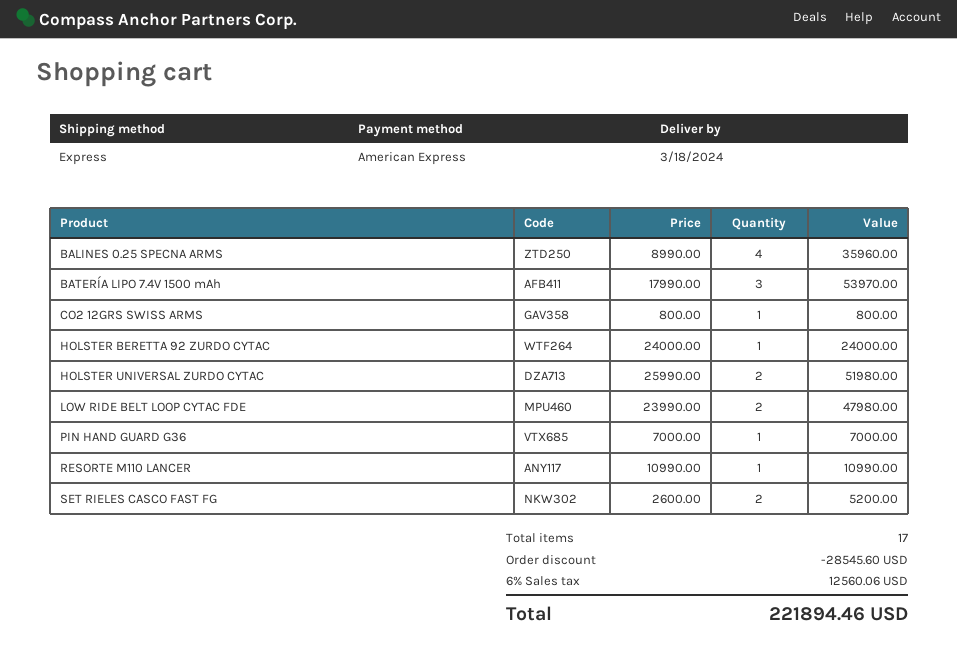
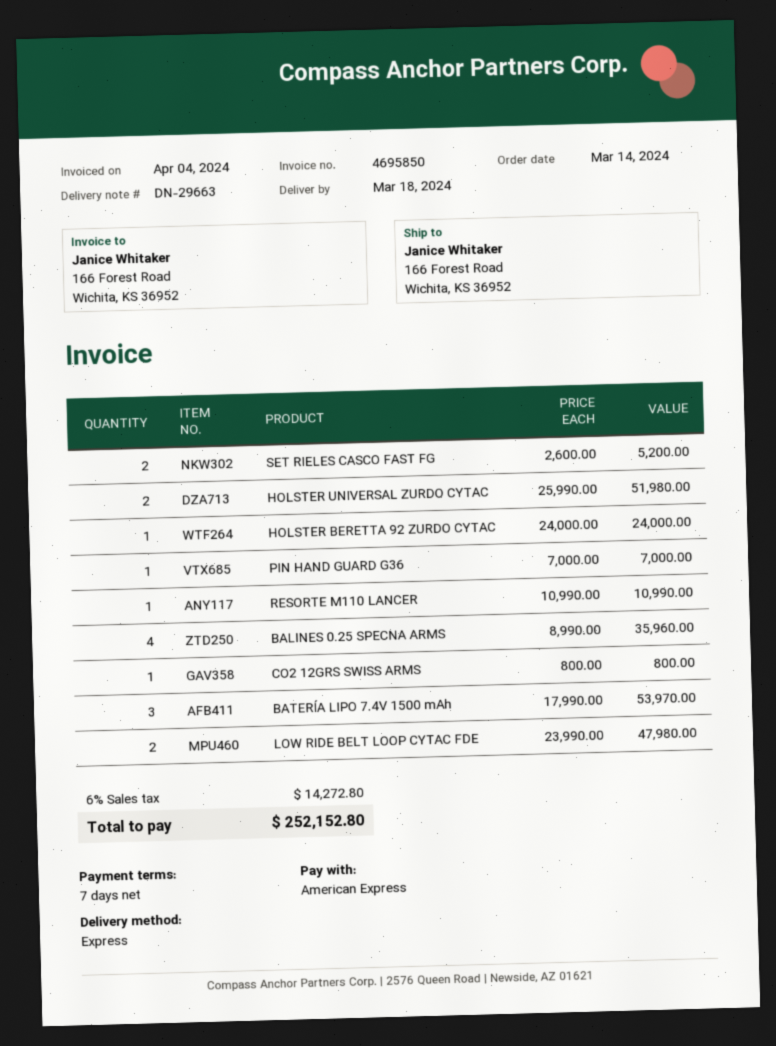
discount: 28545.60 -> none
tax: 6% = 12560.06 -> 6% = 14272.80
total: 221894.46 -> 252152.80

